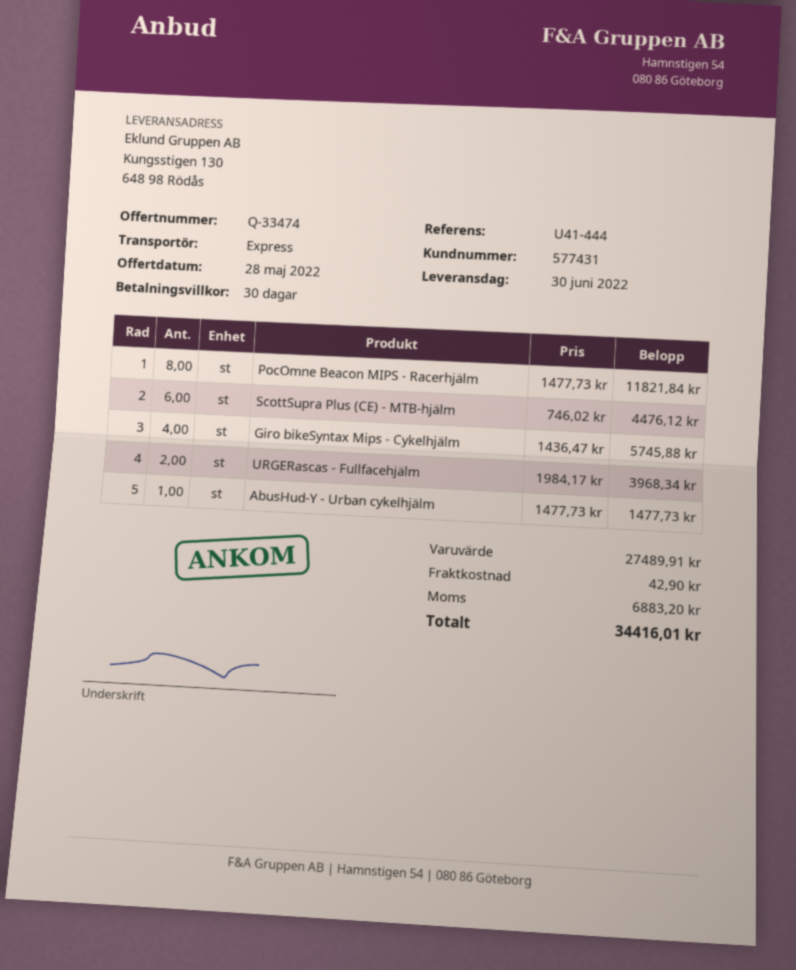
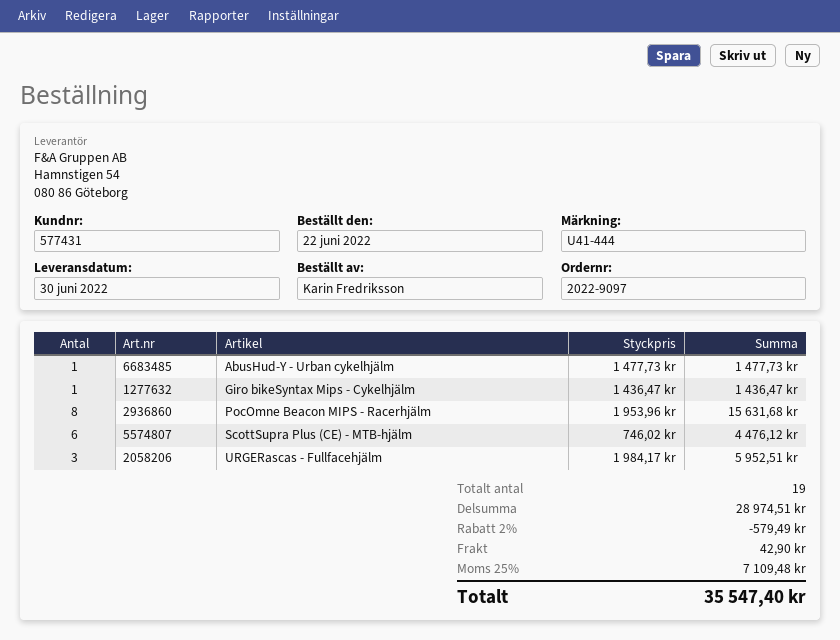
PocOmne Beacon MIPS - Racerhjälm: 8 x 1477.73 = 11821.84 -> 8 x 1953.96 = 15631.68
Giro bikeSyntax Mips - Cykelhjälm: 4 x 1436.47 = 5745.88 -> 1 x 1436.47 = 1436.47
URGERascas - Fullfacehjälm: 2 x 1984.17 = 3968.34 -> 3 x 1984.17 = 5952.51
subtotal: 27489.91 -> 28974.51
discount: none -> 2% = 579.49
tax: 6883.20 -> 7109.48
total: 34416.01 -> 35547.40

